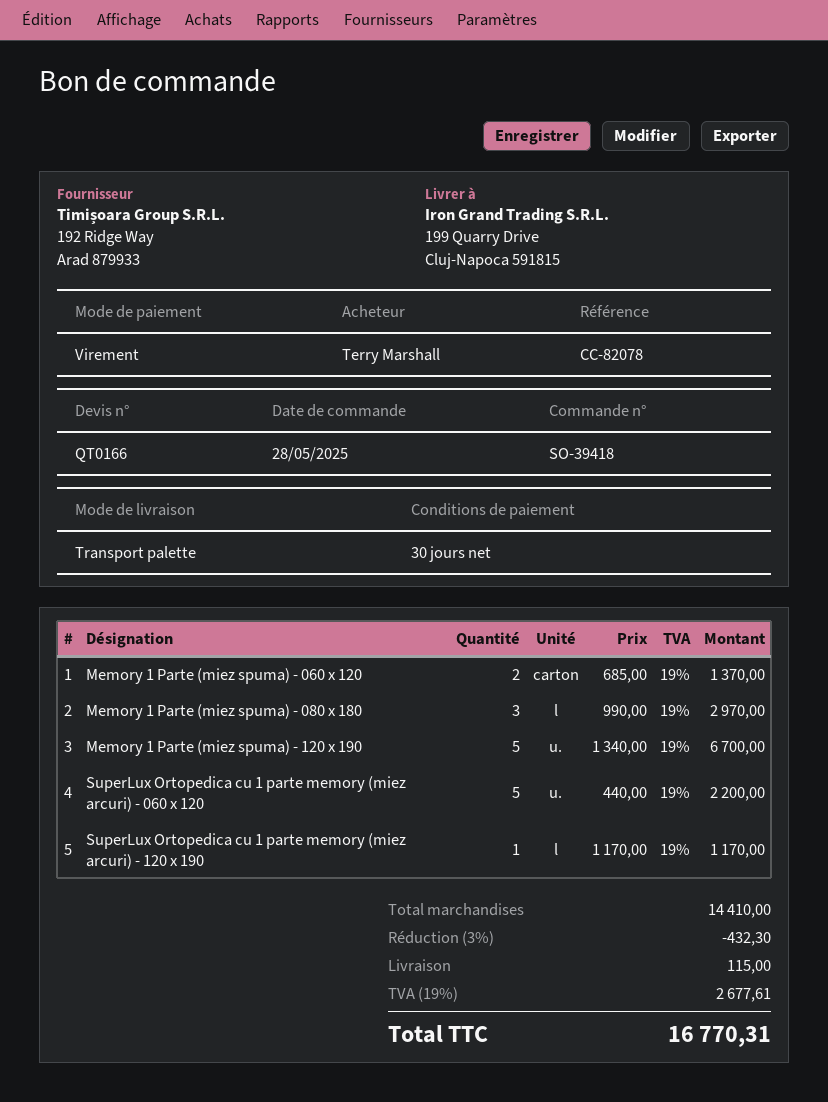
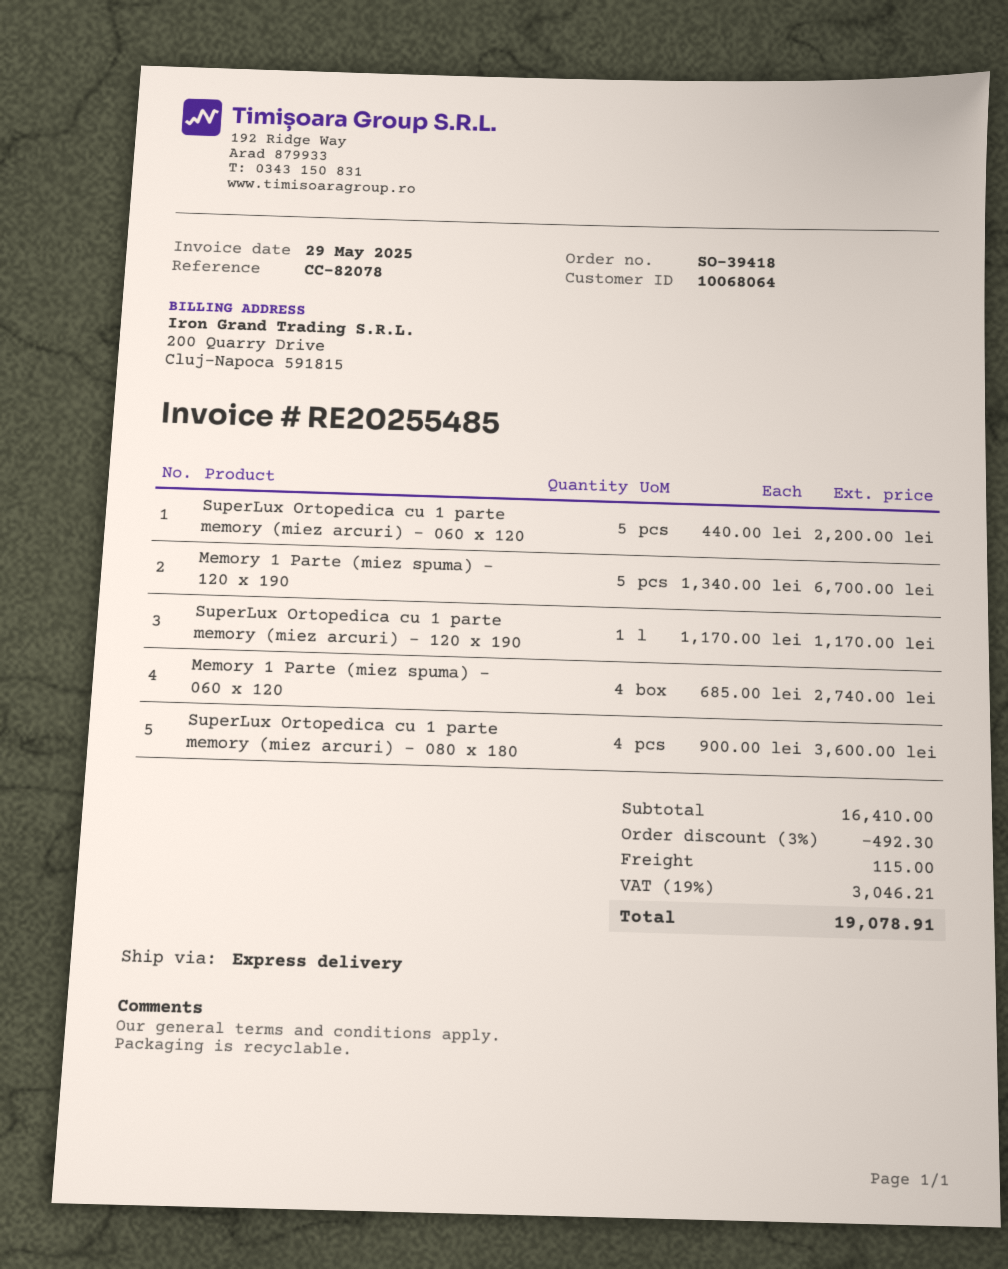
shipping method: pallet freight -> express
Memory 1 Parte (miez spuma) - 060 x 120: 2 x 685.00 = 1370.00 -> 4 x 685.00 = 2740.00
Memory 1 Parte (miez spuma) - 080 x 180: 3 x 990.00 = 2970.00 -> none
SuperLux Ortopedica cu 1 parte memory (miez arcuri) - 080 x 180: none -> 4 x 900.00 = 3600.00
subtotal: 14410.00 -> 16410.00
discount: 3% = 432.30 -> 3% = 492.30
tax: 19% = 2677.61 -> 19% = 3046.21
total: 16770.31 -> 19078.91

